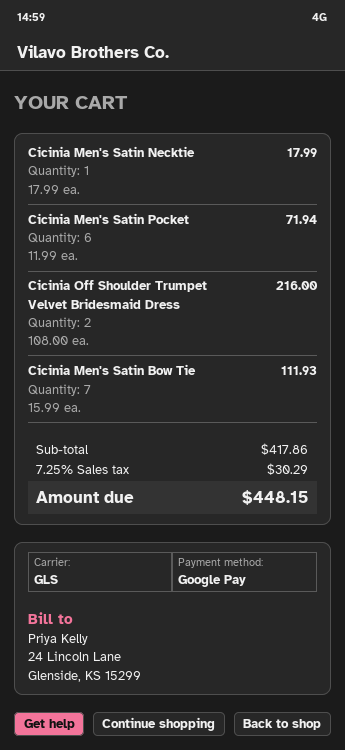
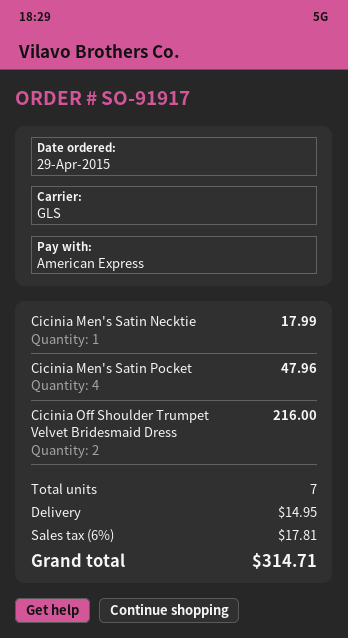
payment method: Google Pay -> American Express
Cicinia Men's Satin Pocket: 6 for 71.94 -> 4 for 47.96
Cicinia Men's Satin Bow Tie: 7 for 111.93 -> none
shipping: none -> 14.95
tax: 7.25% = 30.29 -> 6% = 17.81
total: 448.15 -> 314.71

